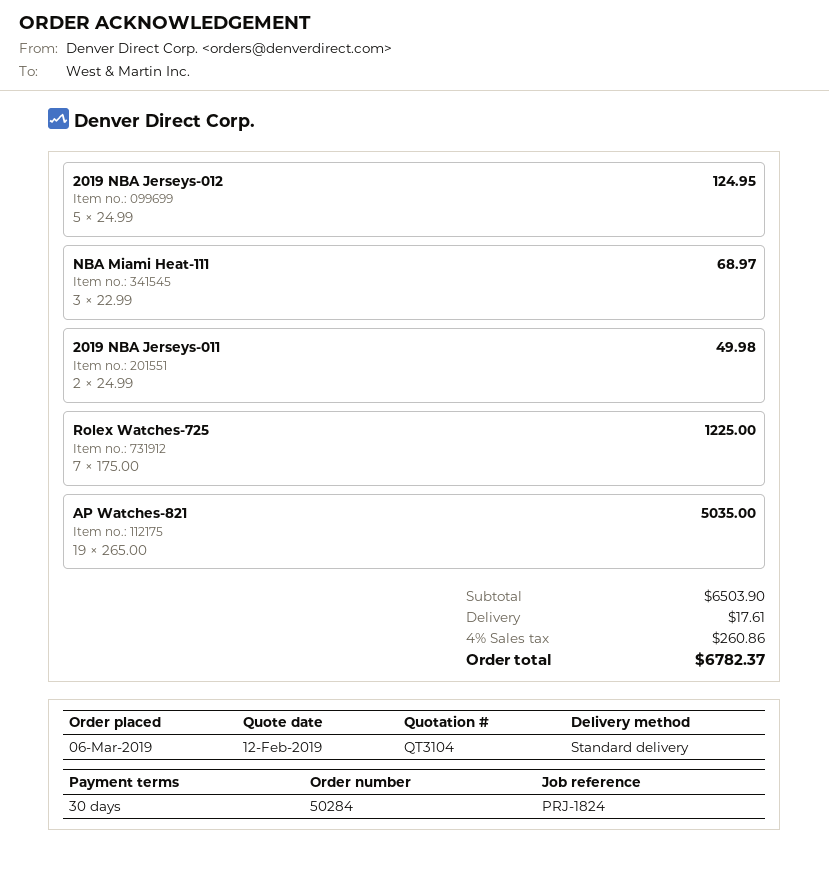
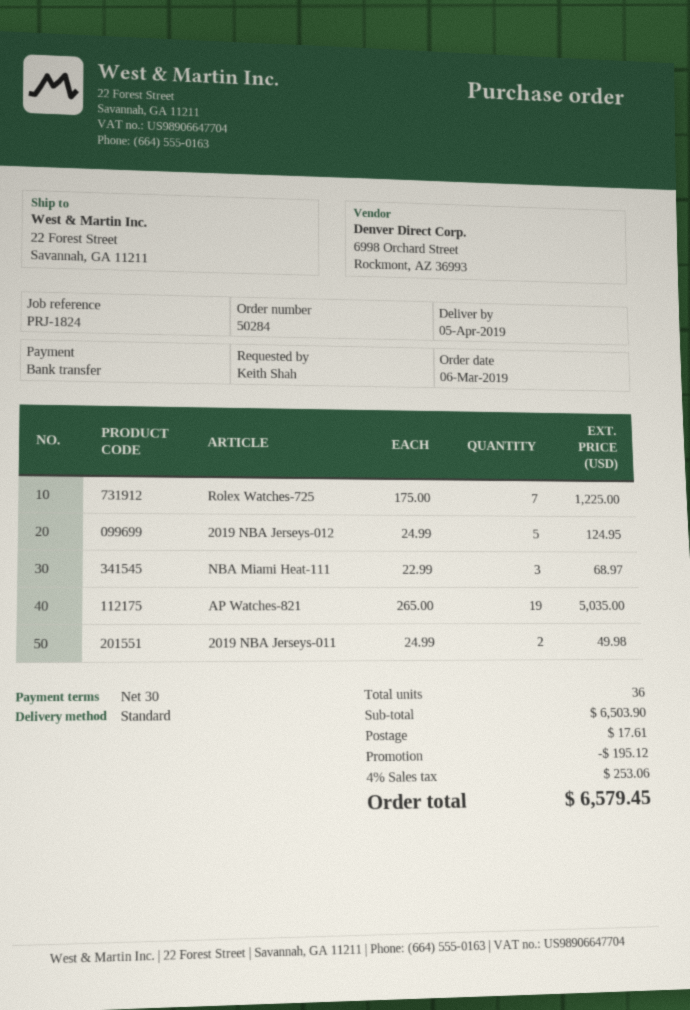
discount: none -> 195.12
tax: 4% = 260.86 -> 4% = 253.06
total: 6782.37 -> 6579.45

